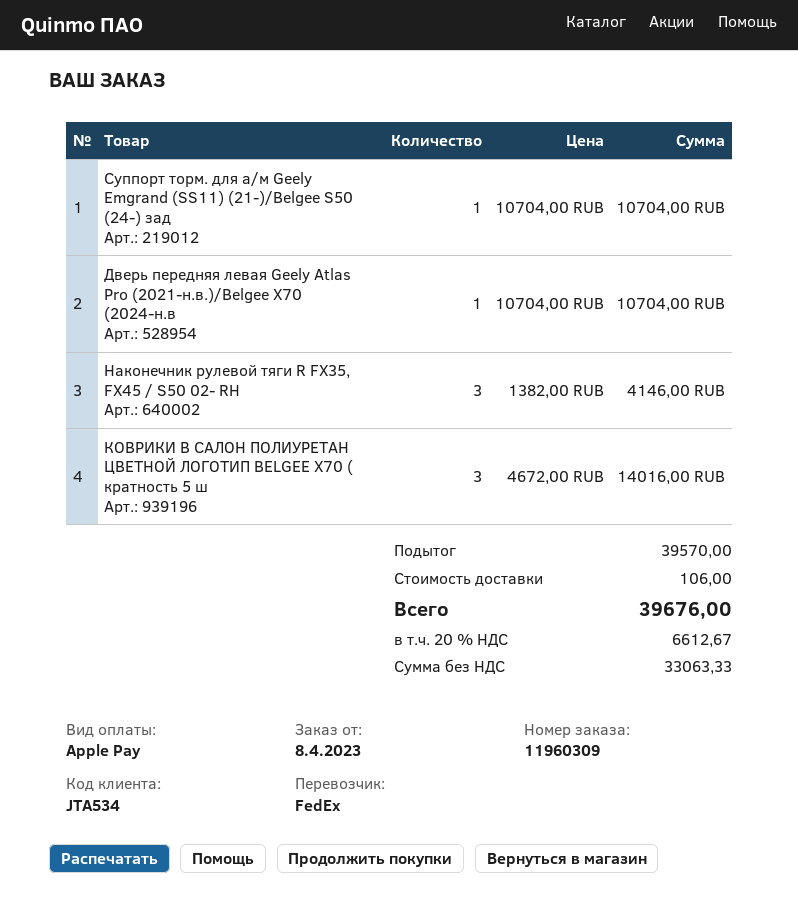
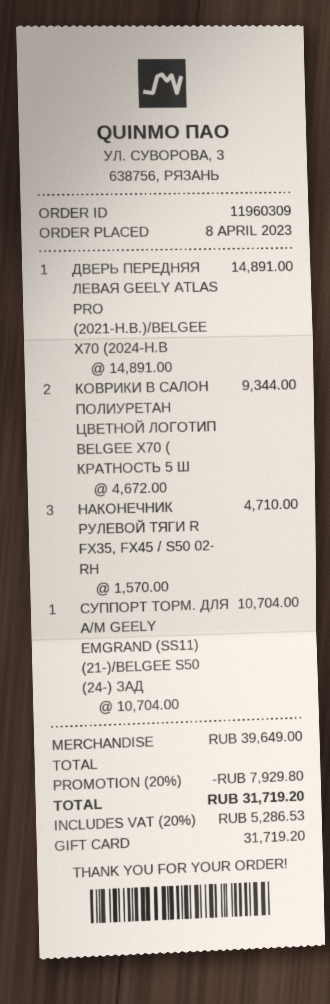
payment method: Apple Pay -> gift card
Дверь передняя левая Geely Atlas Pro (2021-н.в.)/Belgee X70 (2024-н.в: 1 x 10704.00 = 10704.00 -> 1 x 14891.00 = 14891.00
Наконечник рулевой тяги R FX35, FX45 / S50 02- RH: 3 x 1382.00 = 4146.00 -> 3 x 1570.00 = 4710.00
КОВРИКИ В САЛОН ПОЛИУРЕТАН ЦВЕТНОЙ ЛОГОТИП BELGEE X70 ( кратность 5 ш: 3 x 4672.00 = 14016.00 -> 2 x 4672.00 = 9344.00
subtotal: 39570.00 -> 39649.00
discount: none -> 20% = 7929.80
shipping: 106.00 -> none
tax: 20% = 6612.67 -> 20% = 5286.53
total: 39676.00 -> 31719.20

